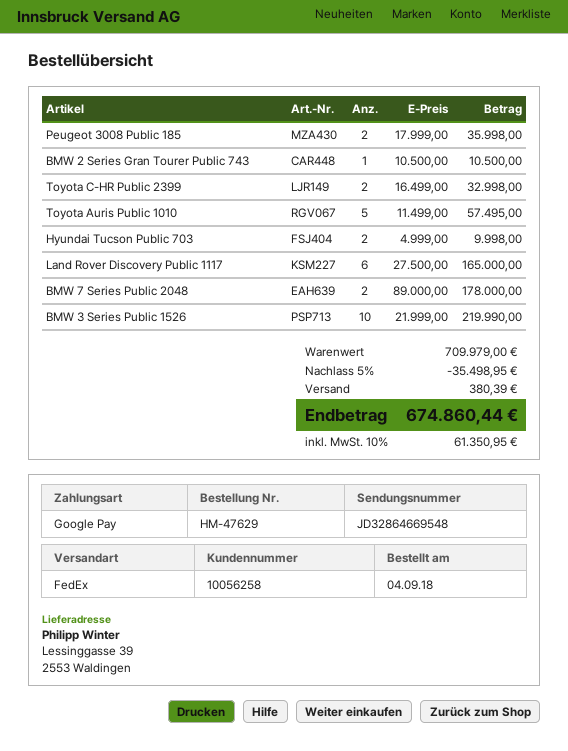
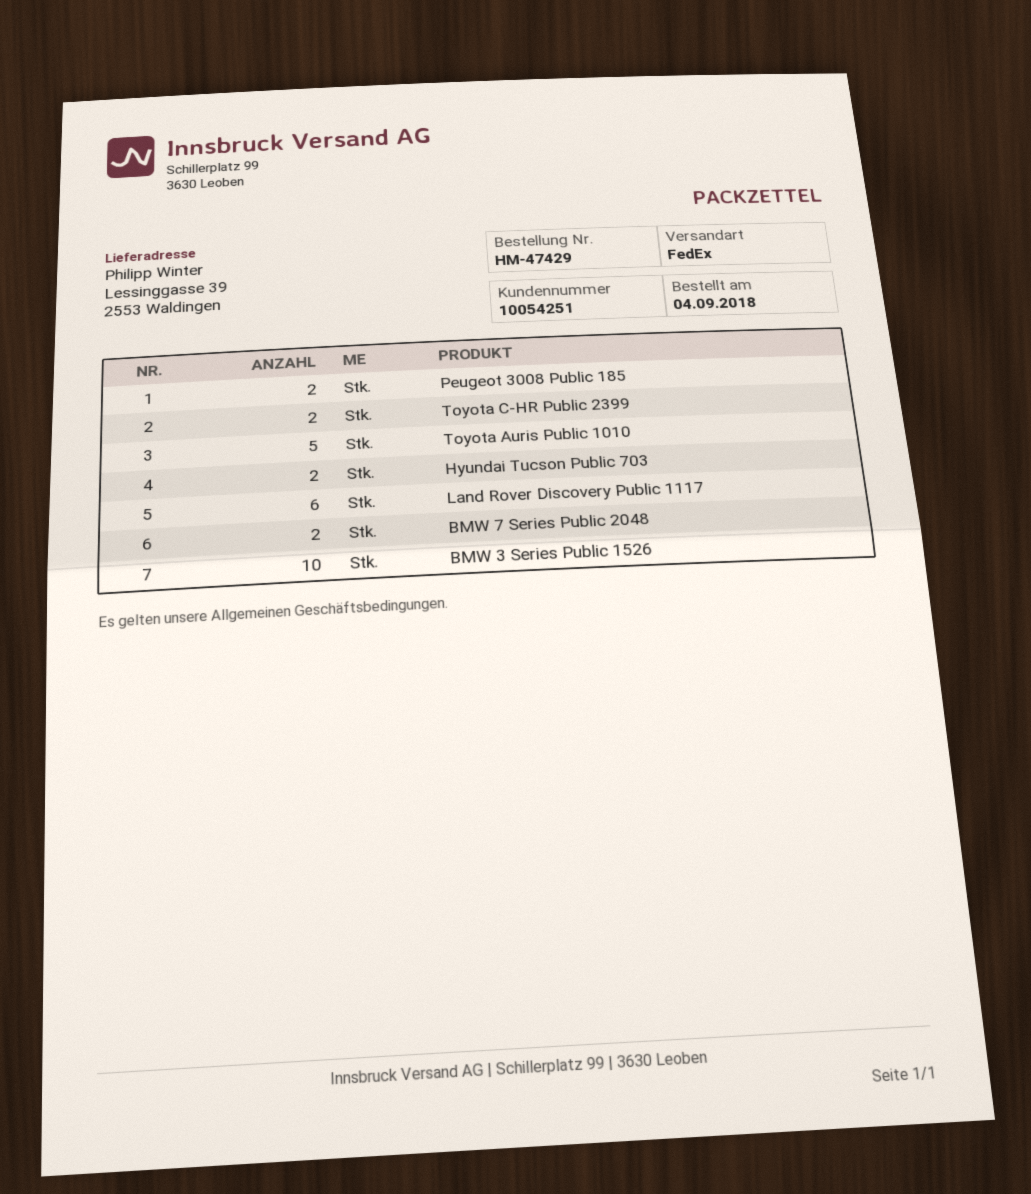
order number: HM-47629 -> HM-47429
customer number: 10056258 -> 10054251
BMW 2 Series Gran Tourer Public 743: 1 -> none

